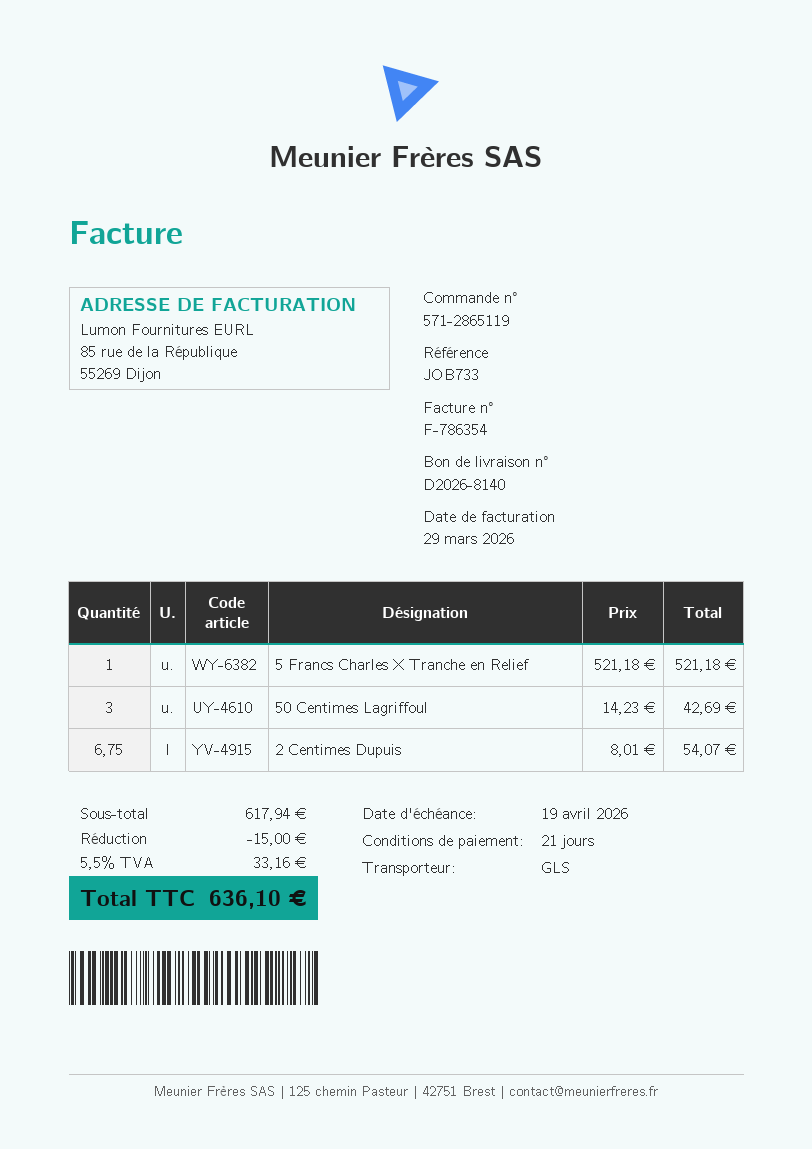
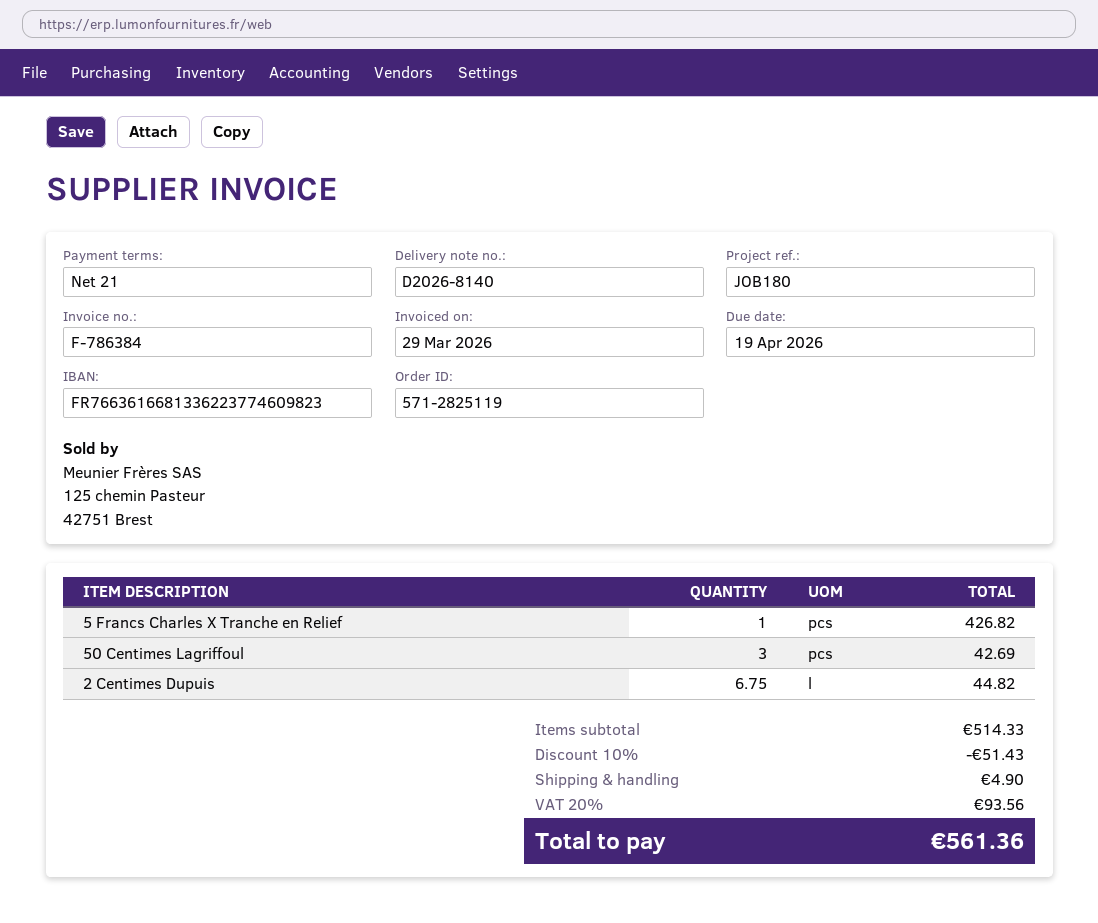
order number: 571-2865119 -> 571-2825119
invoice number: F-786354 -> F-786384
reference: JOB733 -> JOB180
5 Francs Charles X Tranche en Relief: 1 for 521.18 -> 1 for 426.82
2 Centimes Dupuis: 6.75 for 54.07 -> 6.75 for 44.82
subtotal: 617.94 -> 514.33
discount: 15.00 -> 51.43
shipping: none -> 4.90
tax: 5.5% = 33.16 -> 20% = 93.56
total: 636.10 -> 561.36

